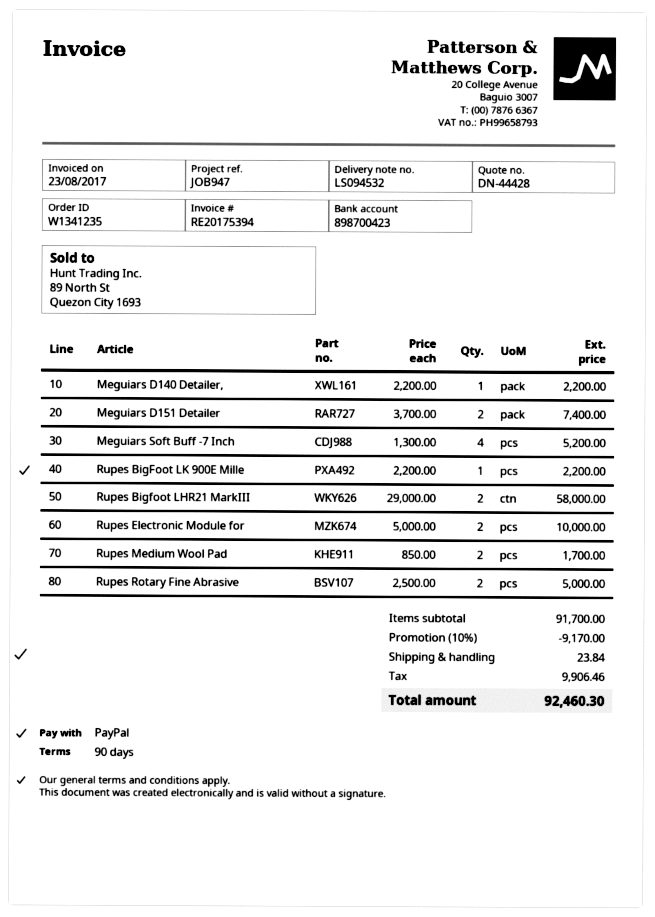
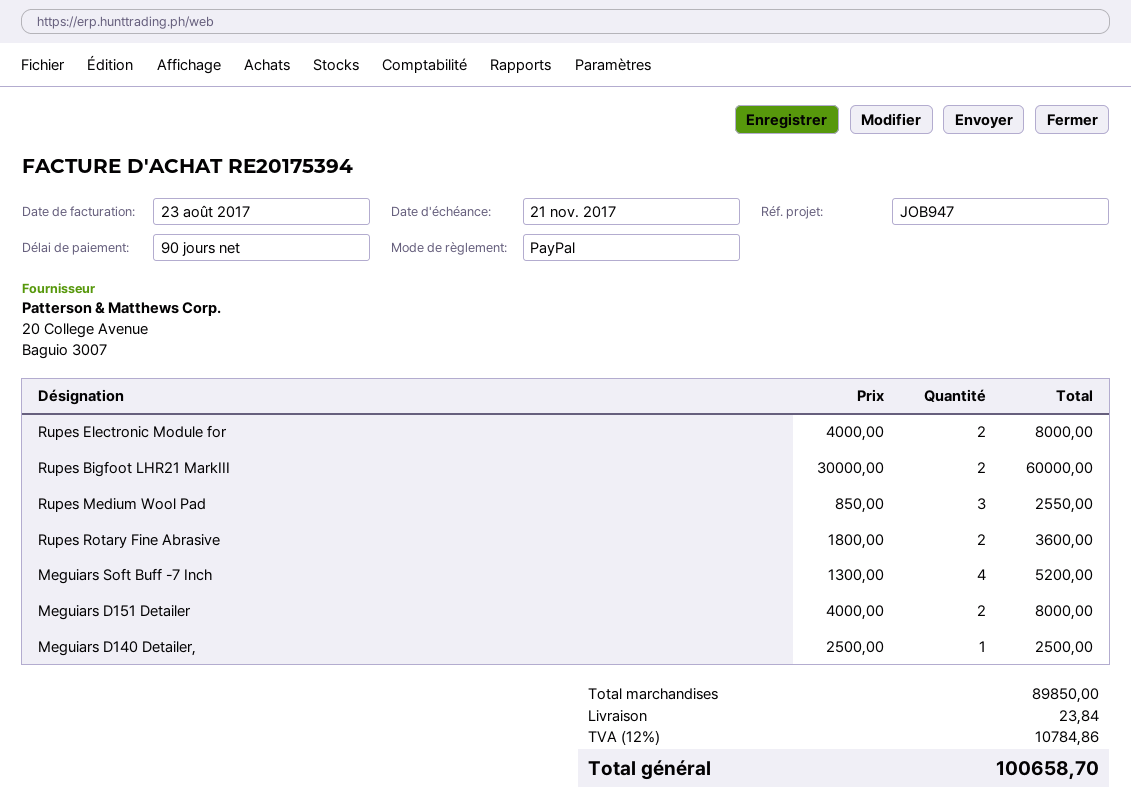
Meguiars D140 Detailer,: 1 x 2200.00 = 2200.00 -> 1 x 2500.00 = 2500.00
Meguiars D151 Detailer: 2 x 3700.00 = 7400.00 -> 2 x 4000.00 = 8000.00
Rupes BigFoot LK 900E Mille: 1 x 2200.00 = 2200.00 -> none
Rupes Bigfoot LHR21 MarkIII: 2 x 29000.00 = 58000.00 -> 2 x 30000.00 = 60000.00
Rupes Electronic Module for: 2 x 5000.00 = 10000.00 -> 2 x 4000.00 = 8000.00
Rupes Medium Wool Pad: 2 x 850.00 = 1700.00 -> 3 x 850.00 = 2550.00
Rupes Rotary Fine Abrasive: 2 x 2500.00 = 5000.00 -> 2 x 1800.00 = 3600.00
subtotal: 91700.00 -> 89850.00
discount: 10% = 9170.00 -> none
tax: 9906.46 -> 10784.86
total: 92460.30 -> 100658.70

